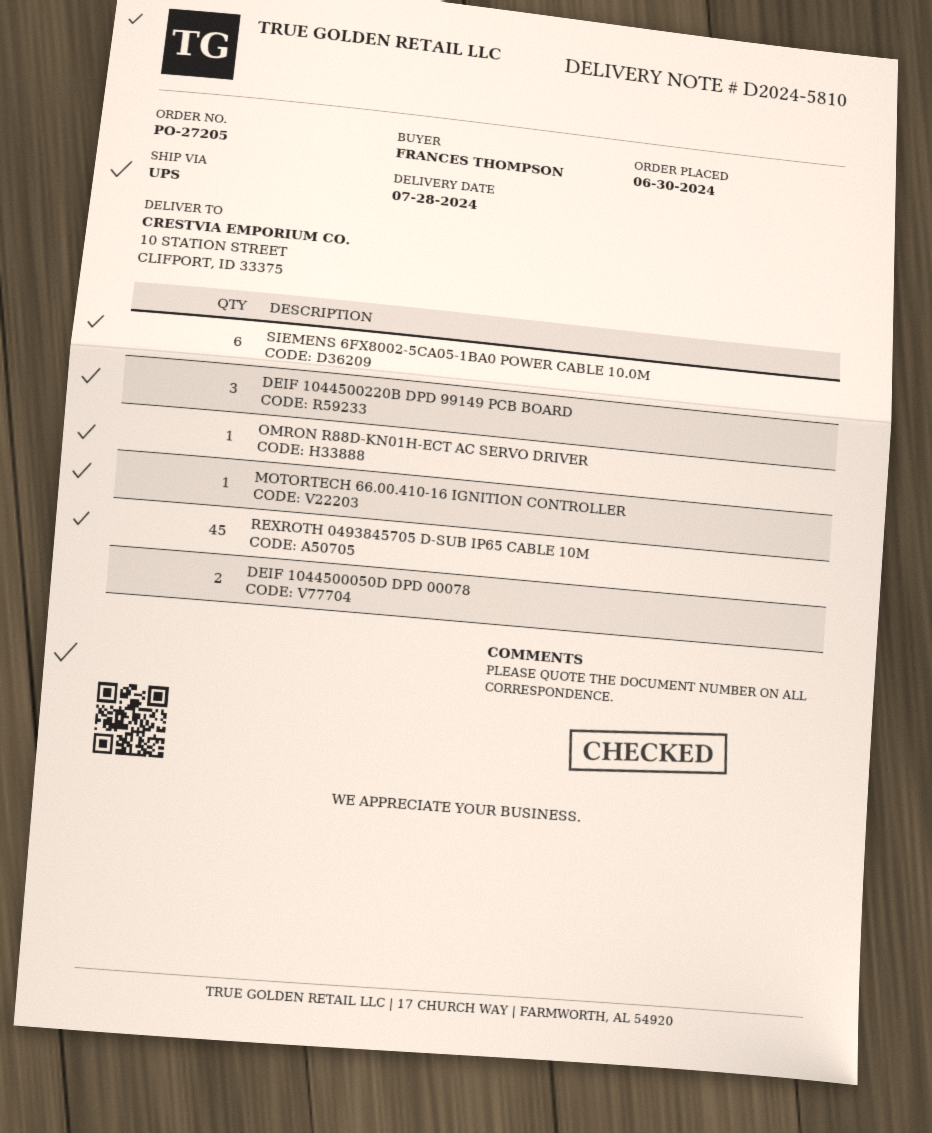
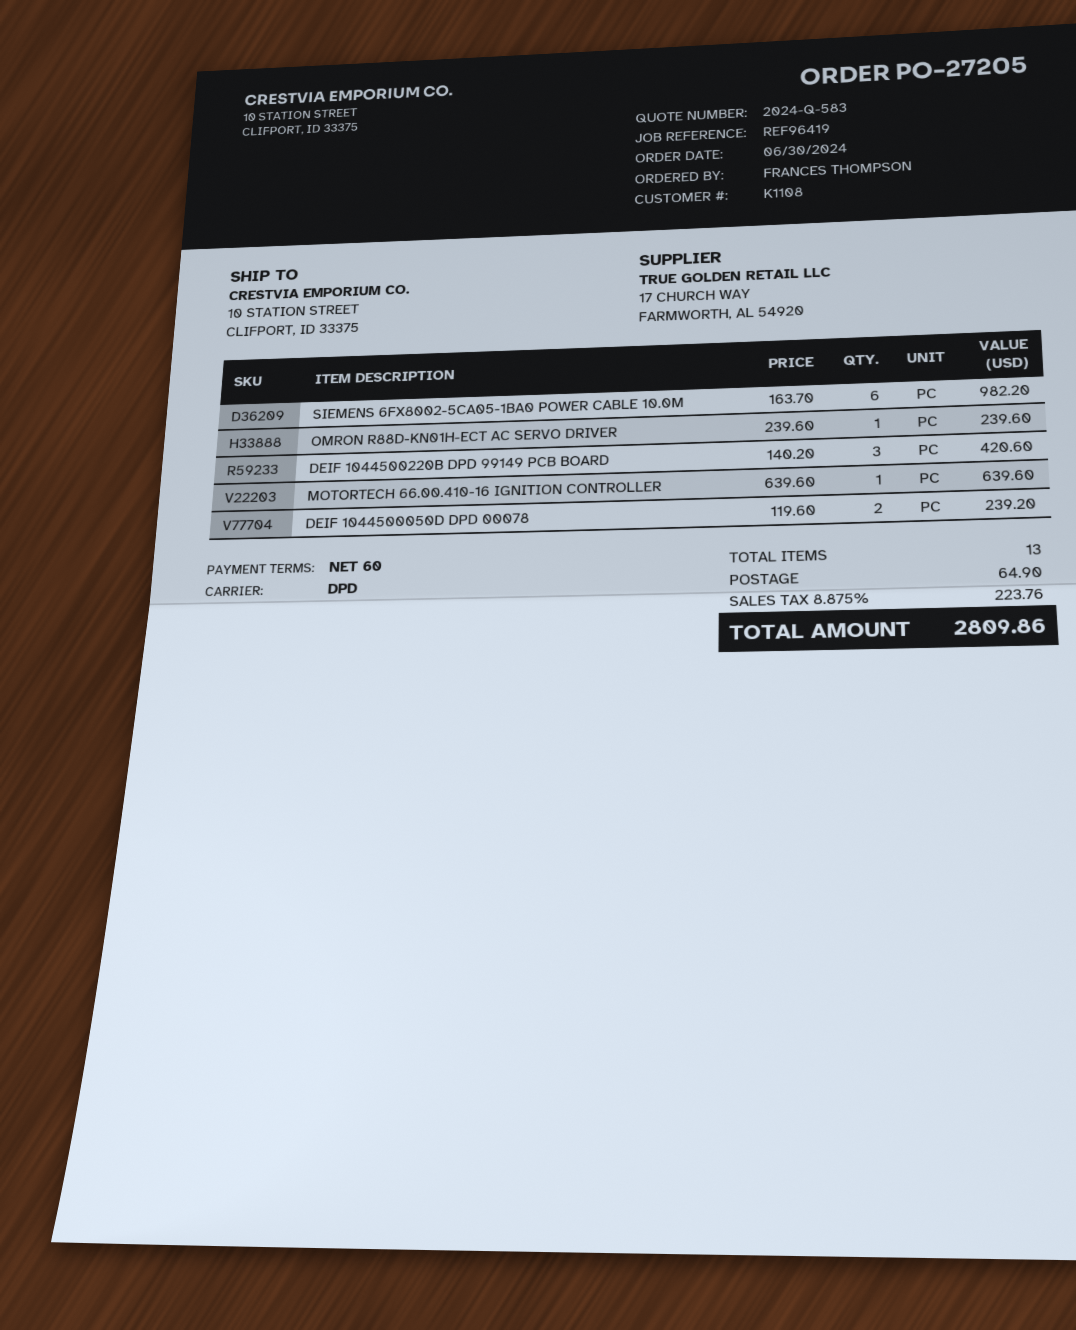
shipping method: UPS -> DPD
REXROTH 0493845705 D-SUB IP65 CABLE 10M: 45 -> none

